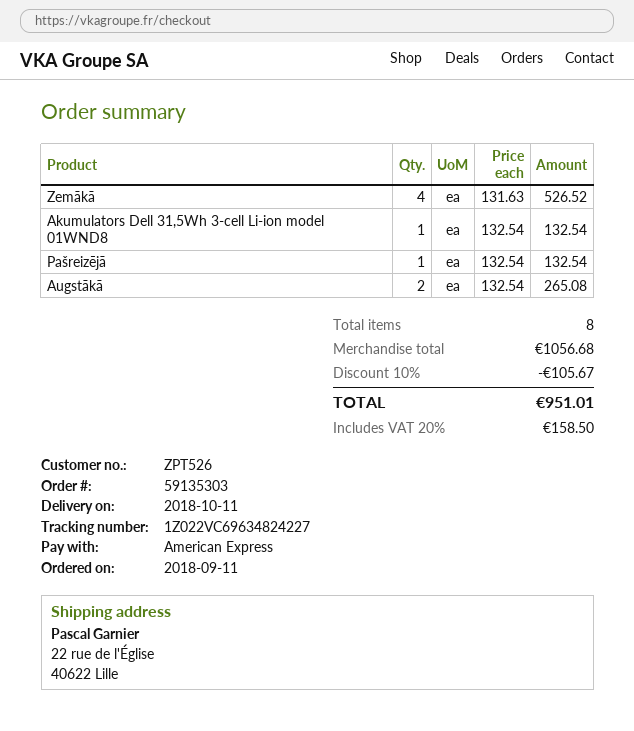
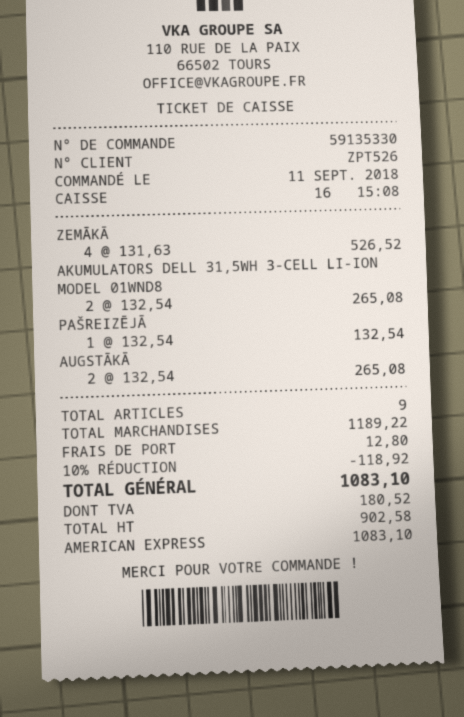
order number: 59135303 -> 59135330
Akumulators Dell 31,5Wh 3-cell Li-ion model 01WND8: 1 x 132.54 = 132.54 -> 2 x 132.54 = 265.08
total quantity: 8 -> 9
subtotal: 1056.68 -> 1189.22
discount: 10% = 105.67 -> 10% = 118.92
shipping: none -> 12.80
tax: 158.50 -> 180.52
total: 951.01 -> 1083.10

